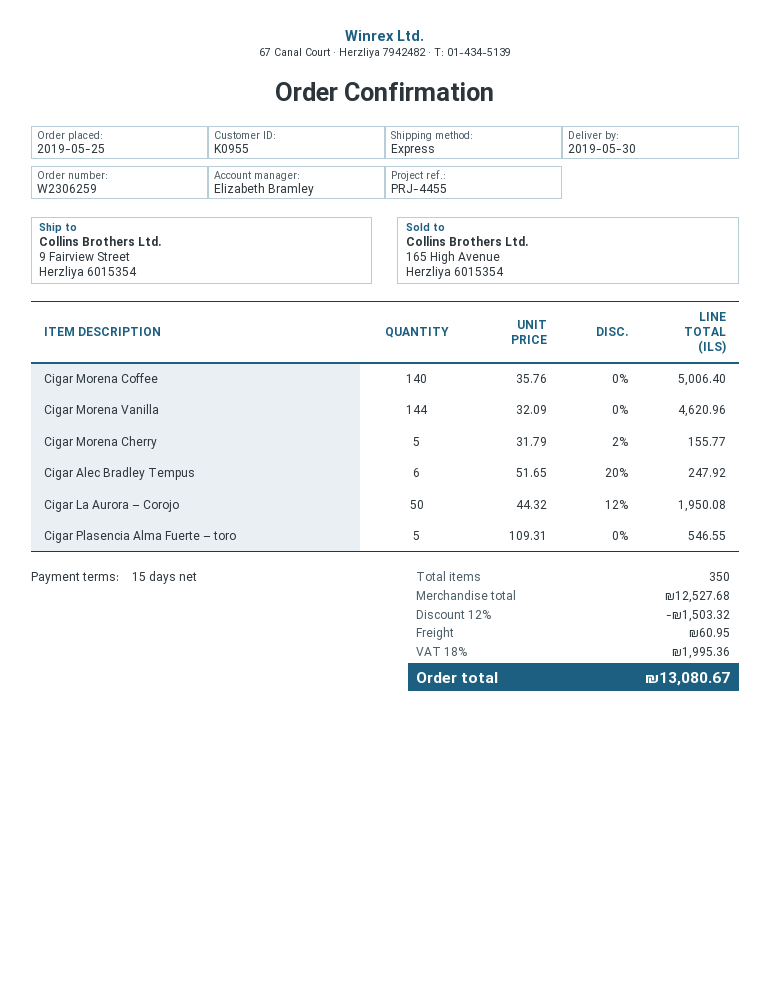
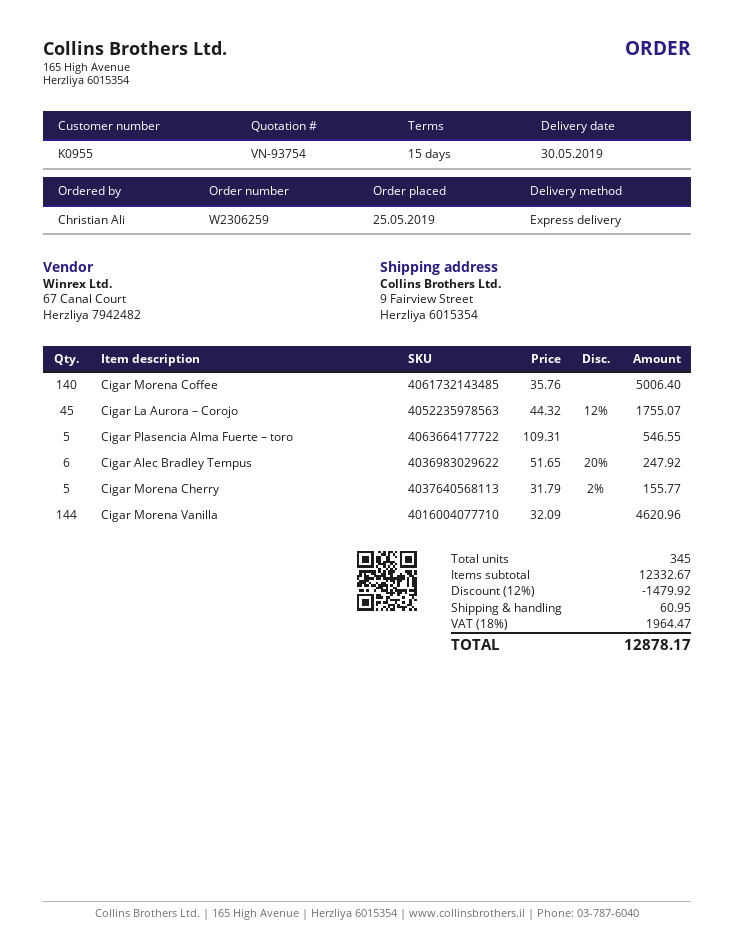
Cigar La Aurora – Corojo: 50 x 44.32 - 12% = 1950.08 -> 45 x 44.32 - 12% = 1755.07
total quantity: 350 -> 345
subtotal: 12527.68 -> 12332.67
discount: 12% = 1503.32 -> 12% = 1479.92
tax: 18% = 1995.36 -> 18% = 1964.47
total: 13080.67 -> 12878.17

